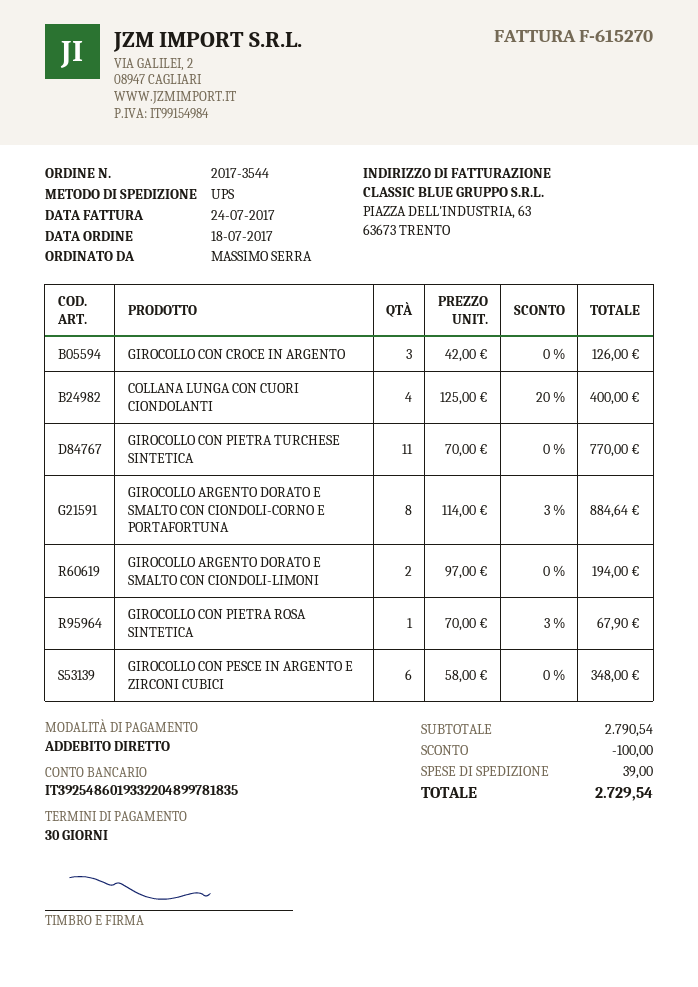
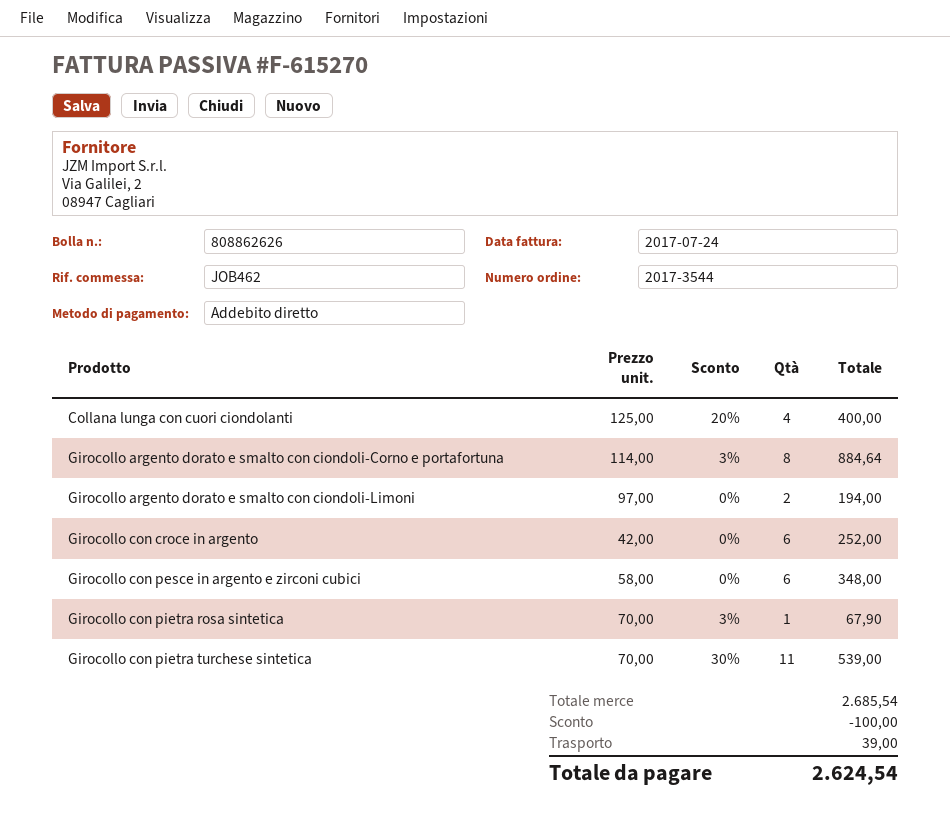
GIROCOLLO CON CROCE IN ARGENTO: 3 x 42.00 = 126.00 -> 6 x 42.00 = 252.00
GIROCOLLO CON PIETRA TURCHESE SINTETICA: 11 x 70.00 = 770.00 -> 11 x 70.00 - 30% = 539.00
subtotal: 2790.54 -> 2685.54
total: 2729.54 -> 2624.54

